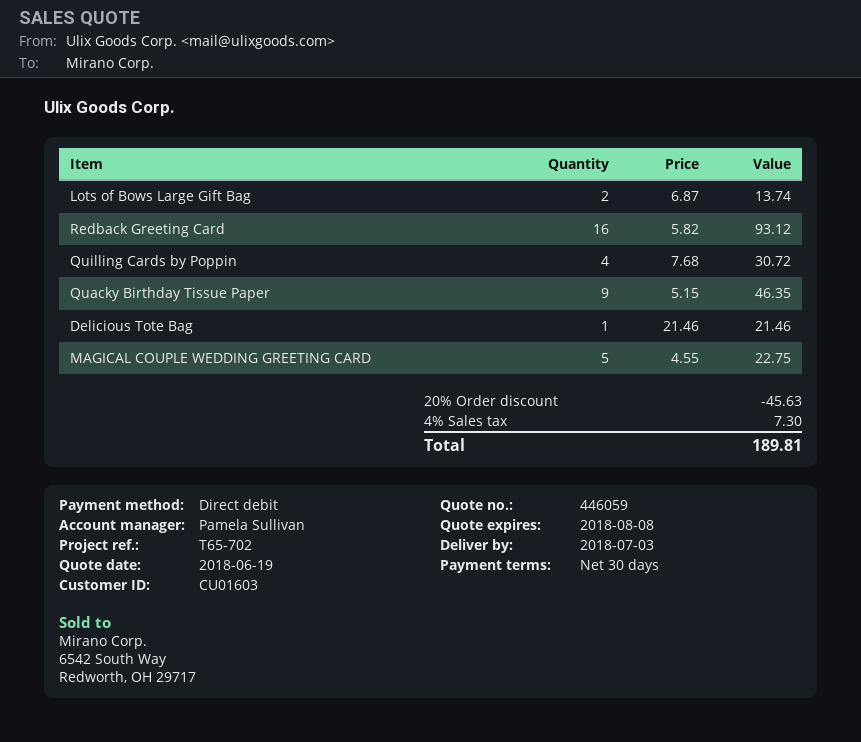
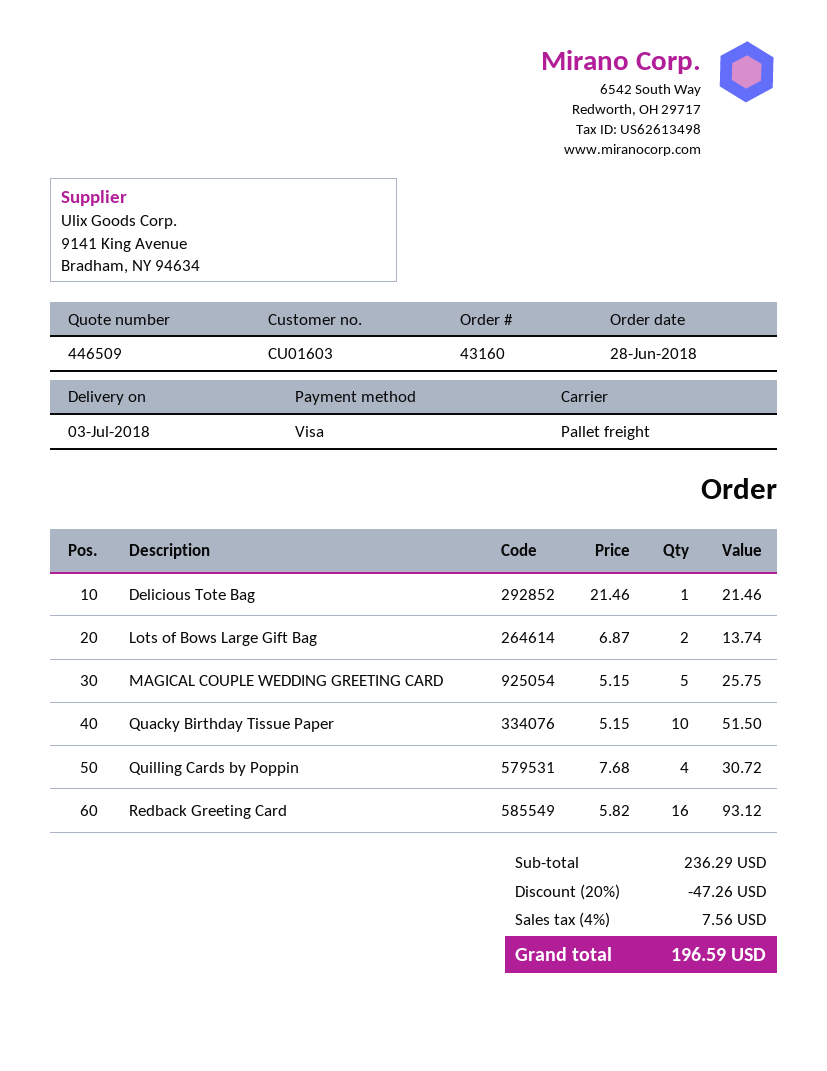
quote number: 446059 -> 446509
payment method: direct debit -> Visa
Quacky Birthday Tissue Paper: 9 x 5.15 = 46.35 -> 10 x 5.15 = 51.50
MAGICAL COUPLE WEDDING GREETING CARD: 5 x 4.55 = 22.75 -> 5 x 5.15 = 25.75
discount: 20% = 45.63 -> 20% = 47.26
tax: 4% = 7.30 -> 4% = 7.56
total: 189.81 -> 196.59

